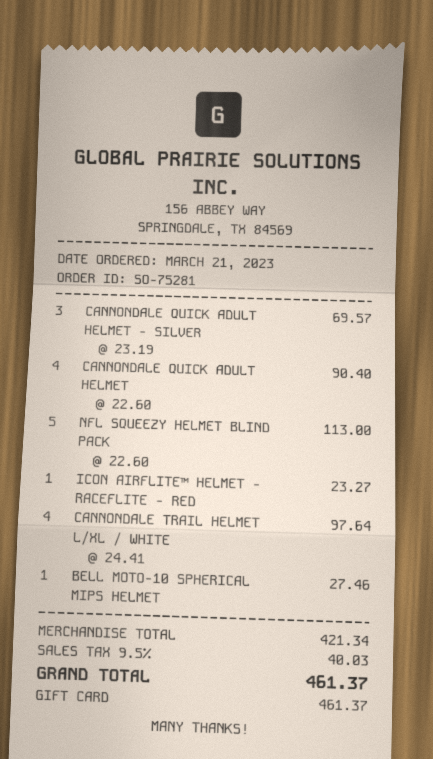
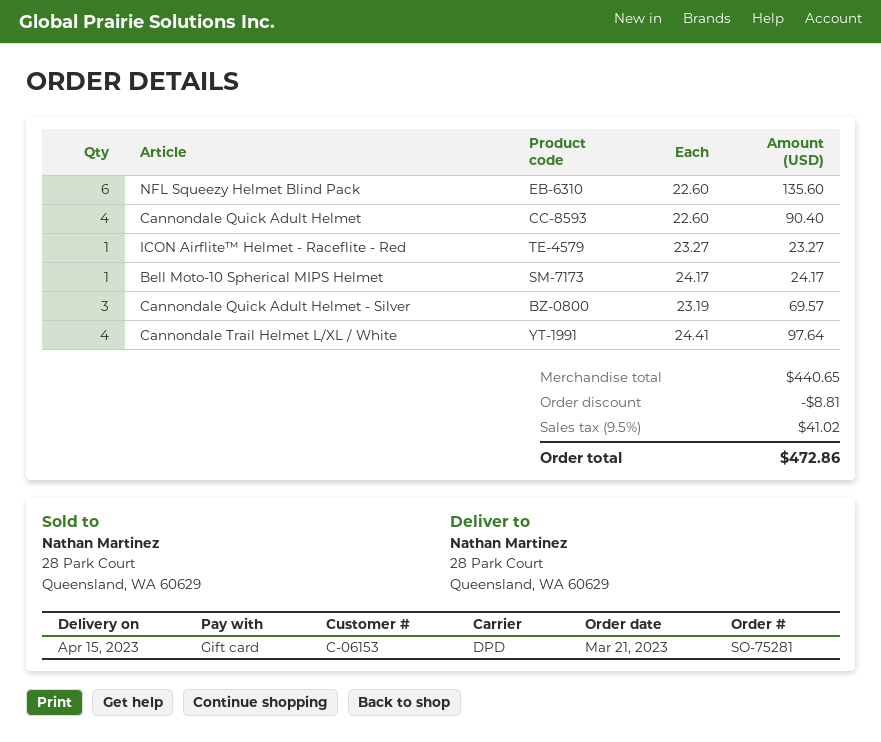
NFL SQUEEZY HELMET BLIND PACK: 5 x 22.60 = 113.00 -> 6 x 22.60 = 135.60
BELL MOTO-10 SPHERICAL MIPS HELMET: 1 x 27.46 = 27.46 -> 1 x 24.17 = 24.17
subtotal: 421.34 -> 440.65
discount: none -> 8.81
tax: 9.5% = 40.03 -> 9.5% = 41.02
total: 461.37 -> 472.86

